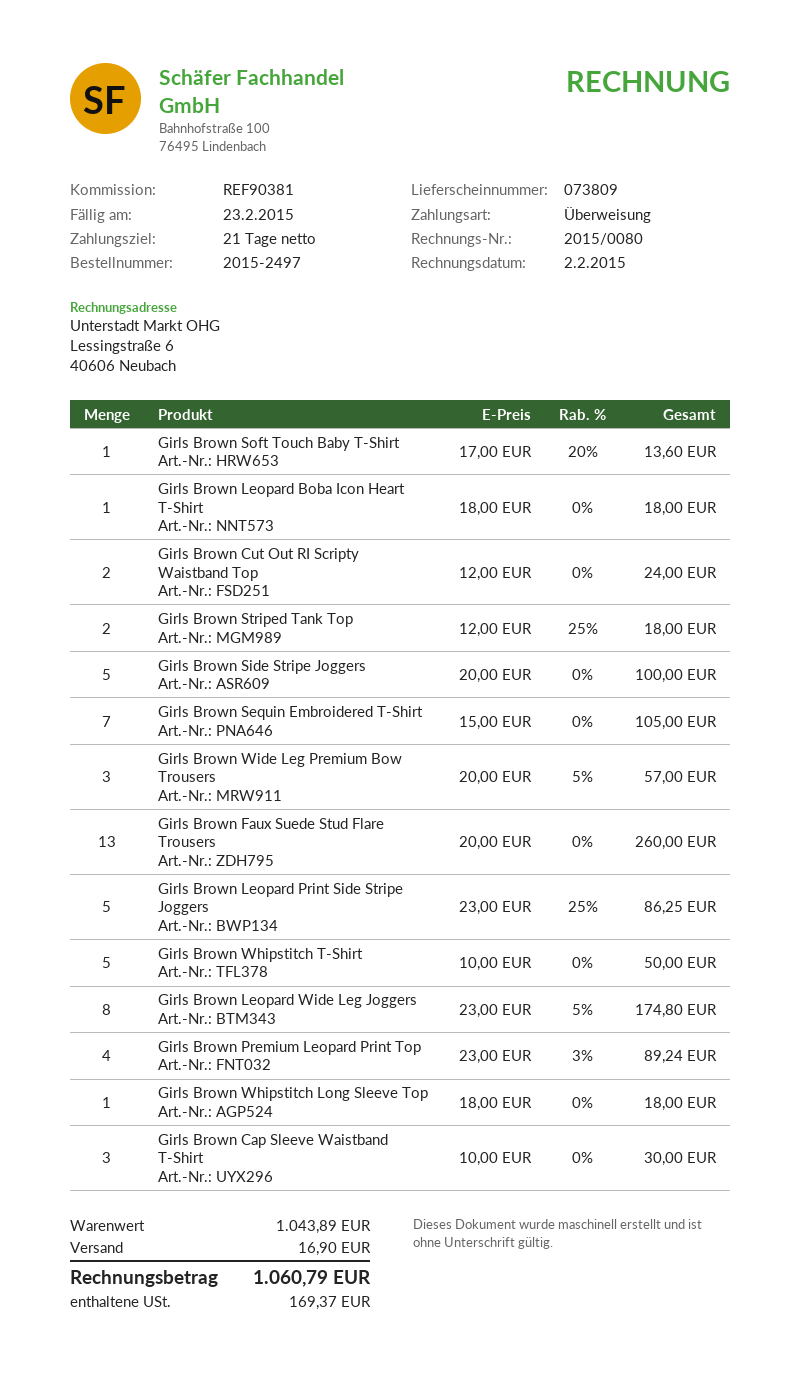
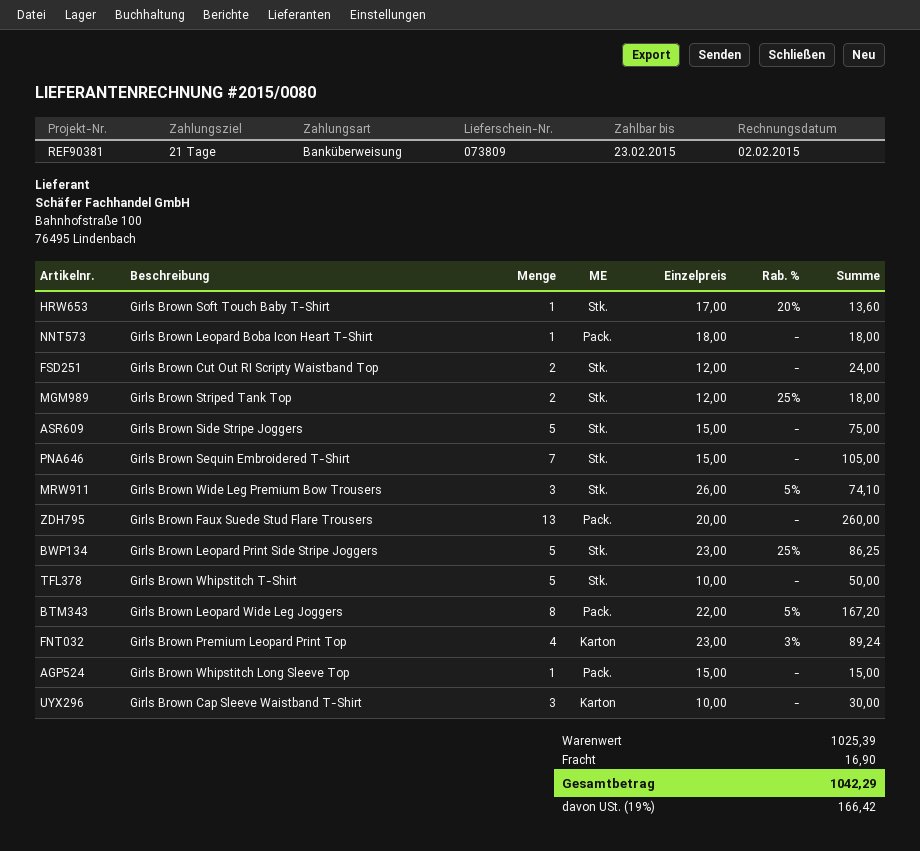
Girls Brown Side Stripe Joggers: 5 x 20.00 = 100.00 -> 5 x 15.00 = 75.00
Girls Brown Wide Leg Premium Bow Trousers: 3 x 20.00 - 5% = 57.00 -> 3 x 26.00 - 5% = 74.10
Girls Brown Leopard Wide Leg Joggers: 8 x 23.00 - 5% = 174.80 -> 8 x 22.00 - 5% = 167.20
Girls Brown Whipstitch Long Sleeve Top: 1 x 18.00 = 18.00 -> 1 x 15.00 = 15.00
subtotal: 1043.89 -> 1025.39
tax: 169.37 -> 166.42
total: 1060.79 -> 1042.29

